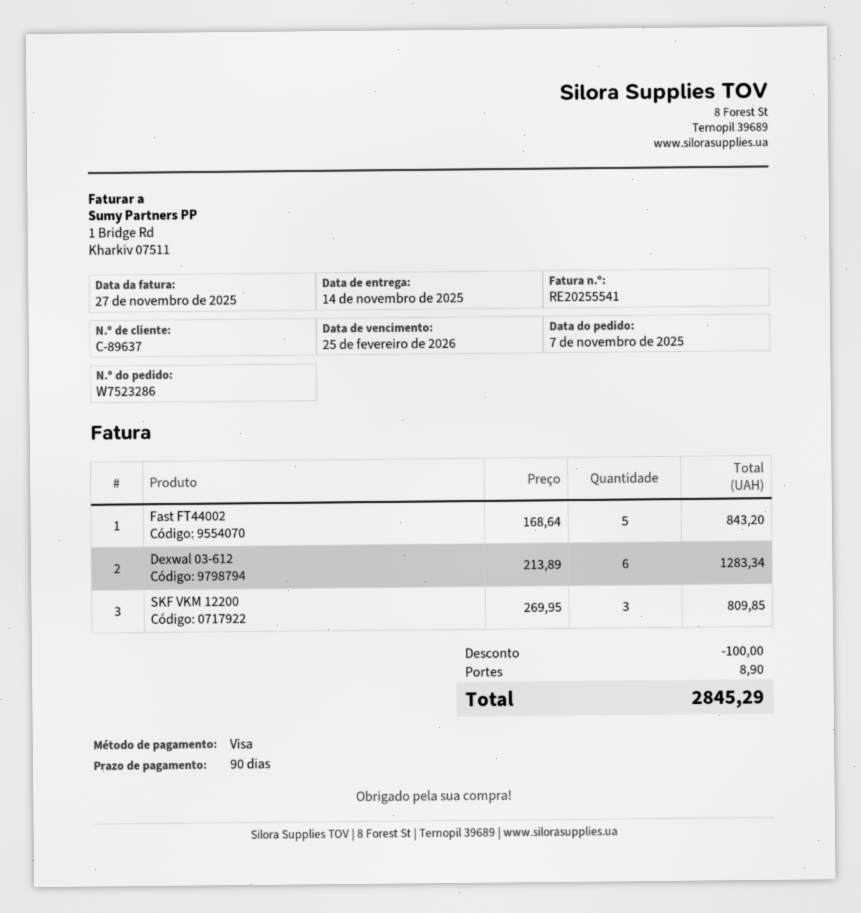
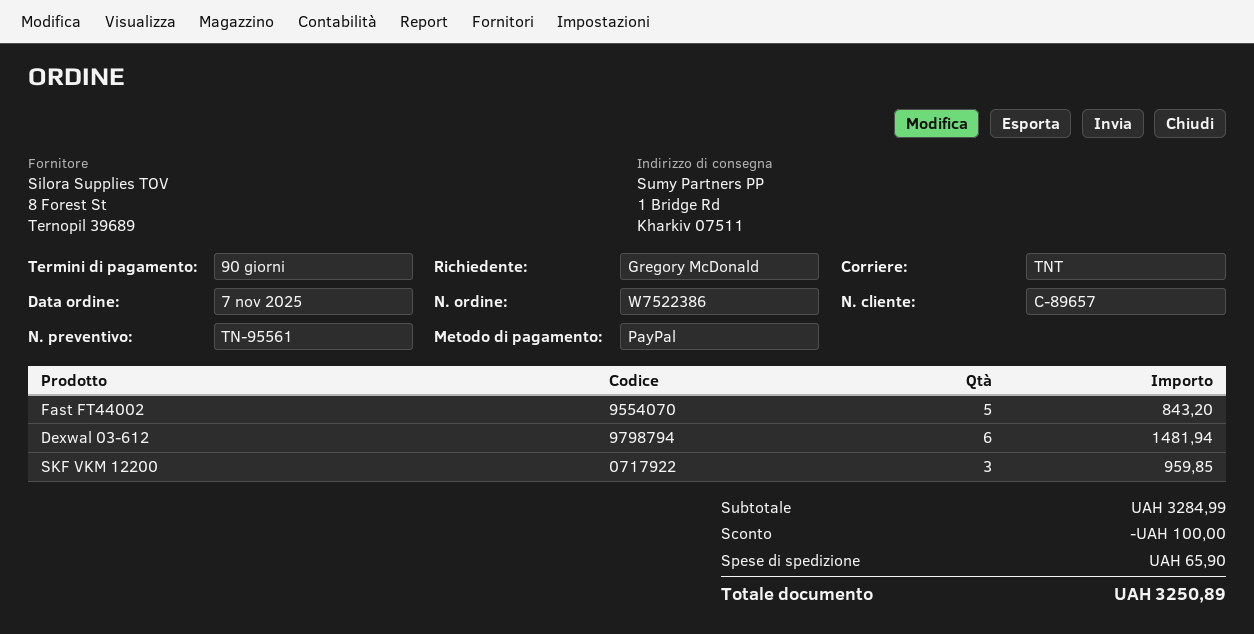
order number: W7523286 -> W7522386
customer number: C-89637 -> C-89657
payment method: Visa -> PayPal
Dexwal 03-612: 6 for 1283.34 -> 6 for 1481.94
SKF VKM 12200: 3 for 809.85 -> 3 for 959.85
shipping: 8.90 -> 65.90
total: 2845.29 -> 3250.89

